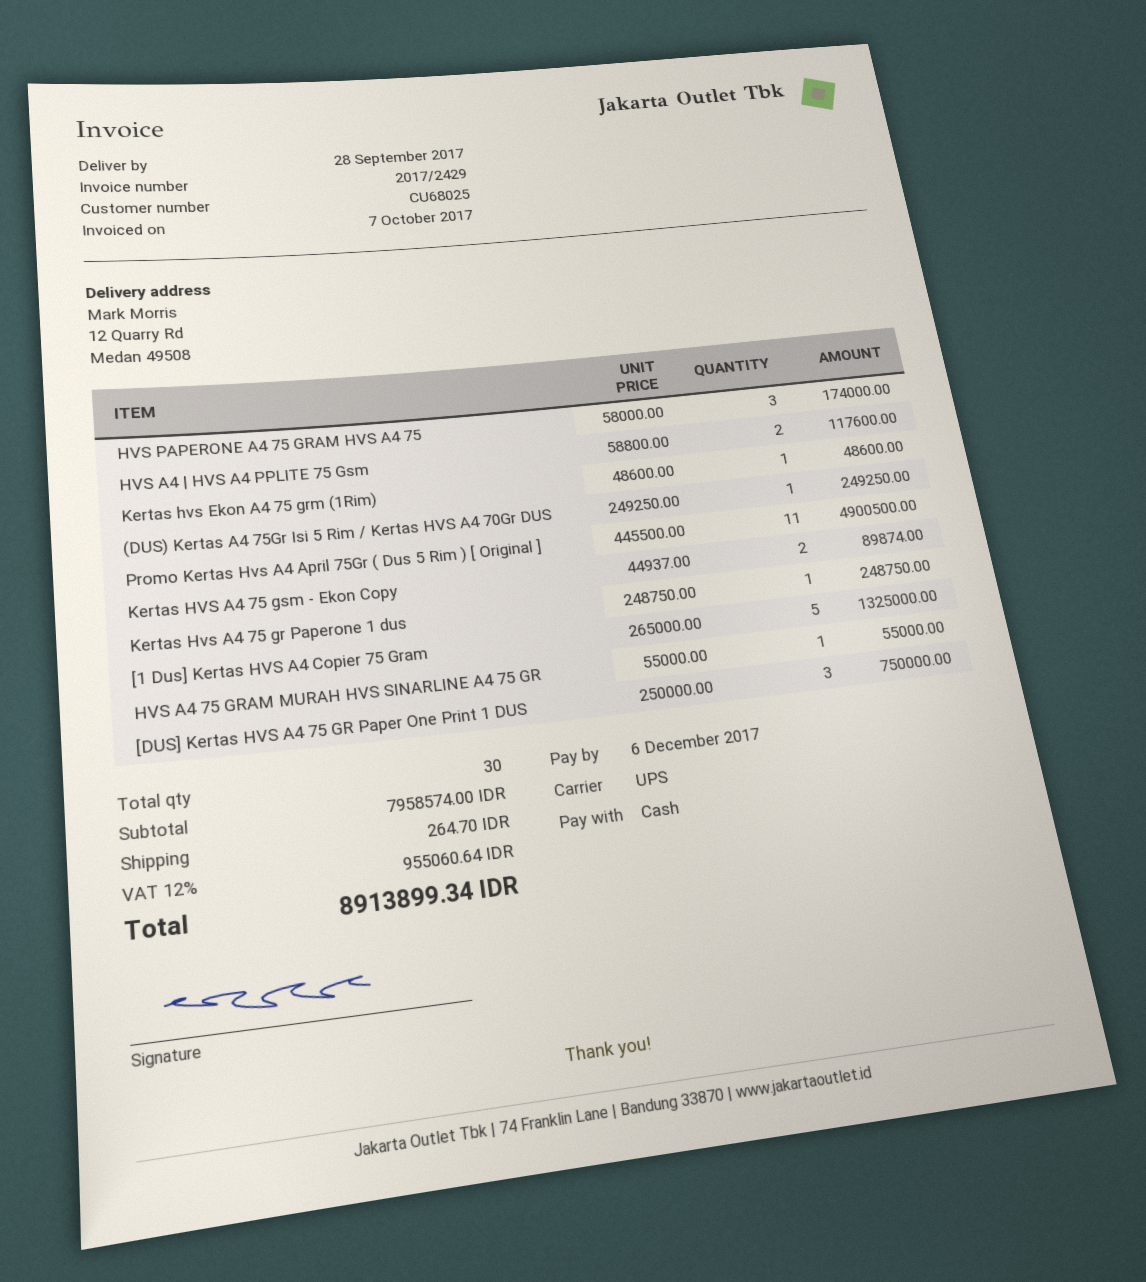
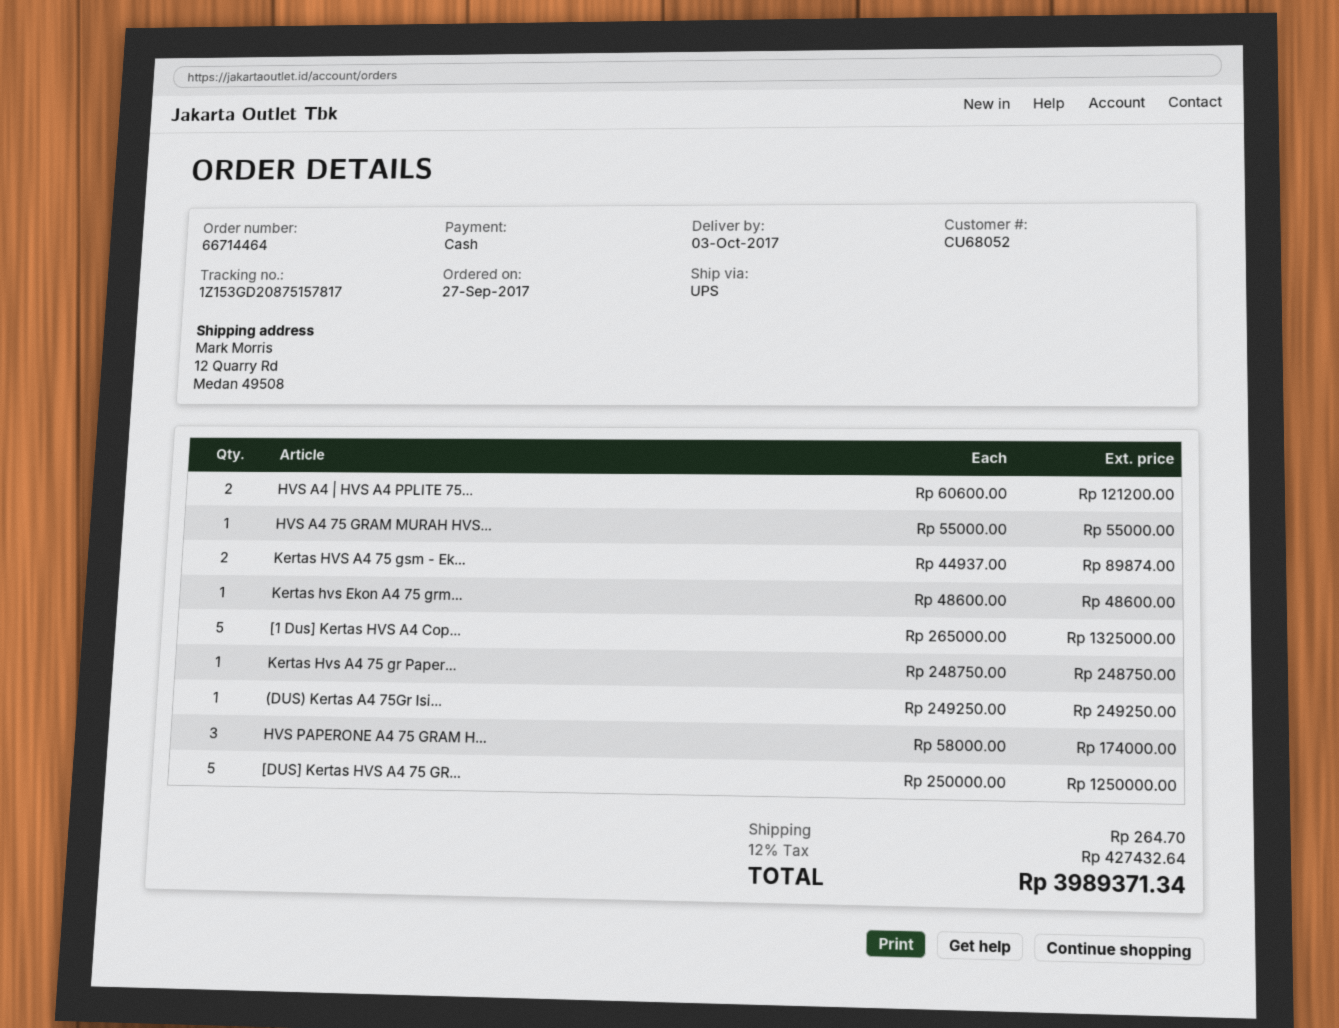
delivery date: 2017-09-28 -> 2017-10-03
customer number: CU68025 -> CU68052
HVS A4 | HVS A4 PPLITE 75 Gsm: 2 x 58800.00 = 117600.00 -> 2 x 60600.00 = 121200.00
Promo Kertas Hvs A4 April 75Gr ( Dus 5 Rim ) [ Original ]: 11 x 445500.00 = 4900500.00 -> none
[DUS] Kertas HVS A4 75 GR Paper One Print 1 DUS: 3 x 250000.00 = 750000.00 -> 5 x 250000.00 = 1250000.00
tax: 12% = 955060.64 -> 12% = 427432.64
total: 8913899.34 -> 3989371.34

